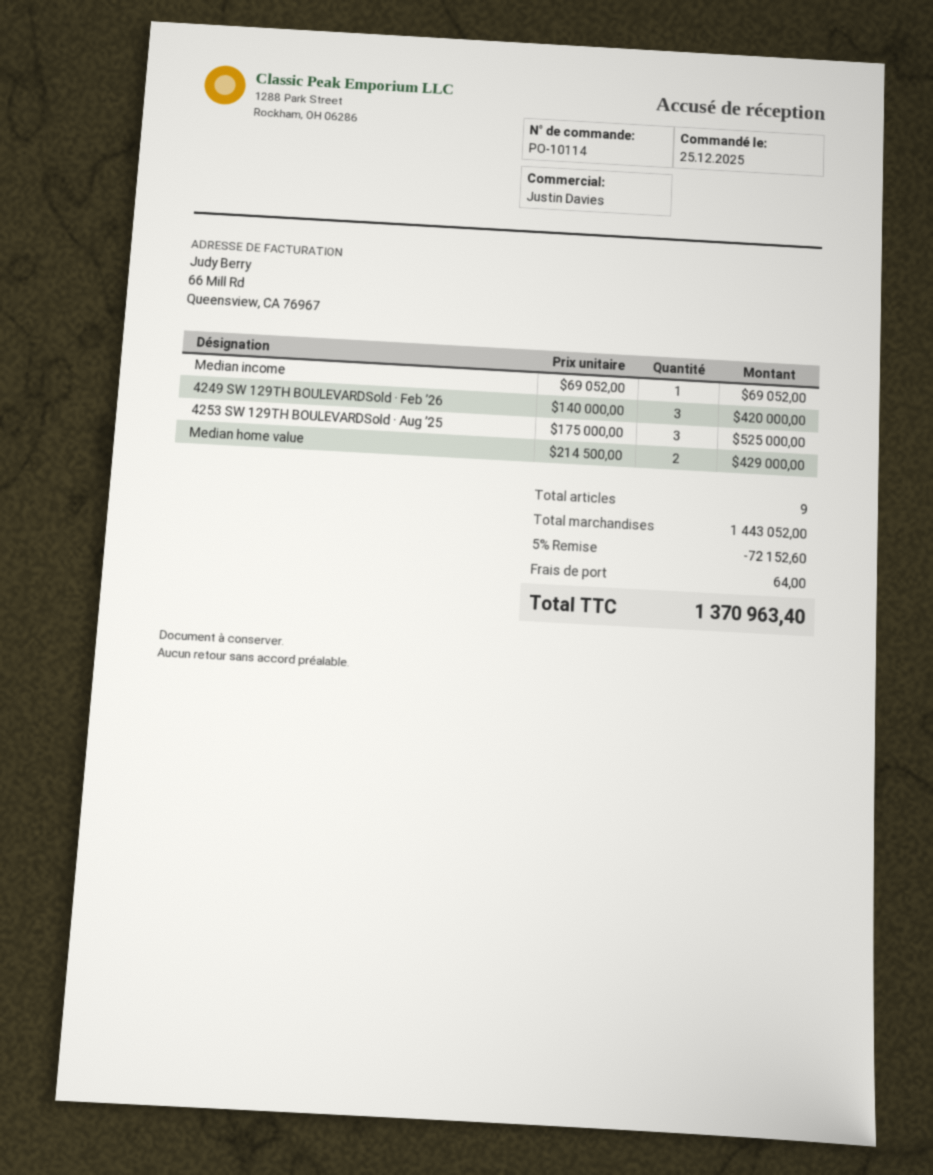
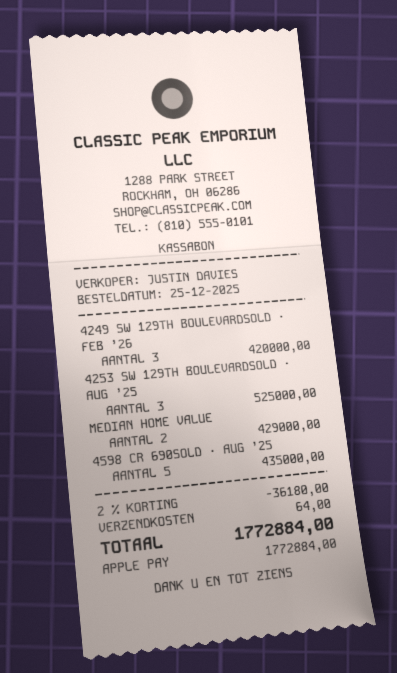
Median income: 1 for 69052.00 -> none
4598 CR 690SOLD · AUG ’25: none -> 5 for 435000.00
discount: 5% = 72152.60 -> 2% = 36180.00
total: 1370963.40 -> 1772884.00

